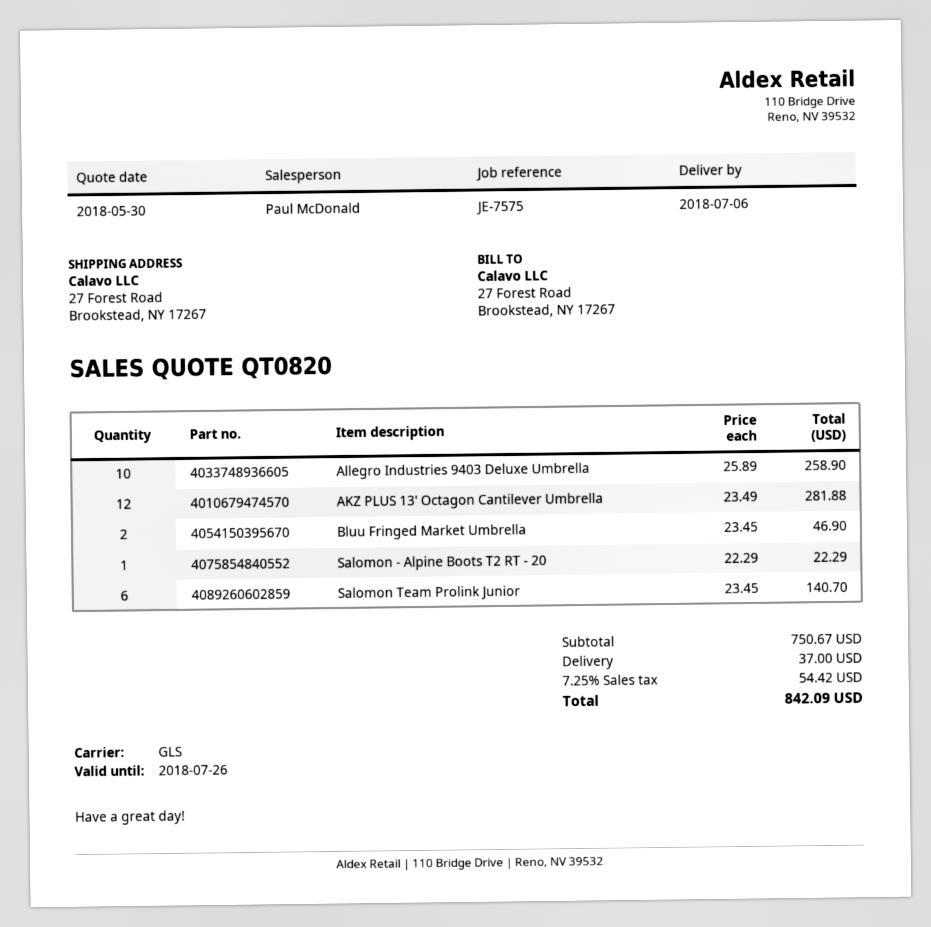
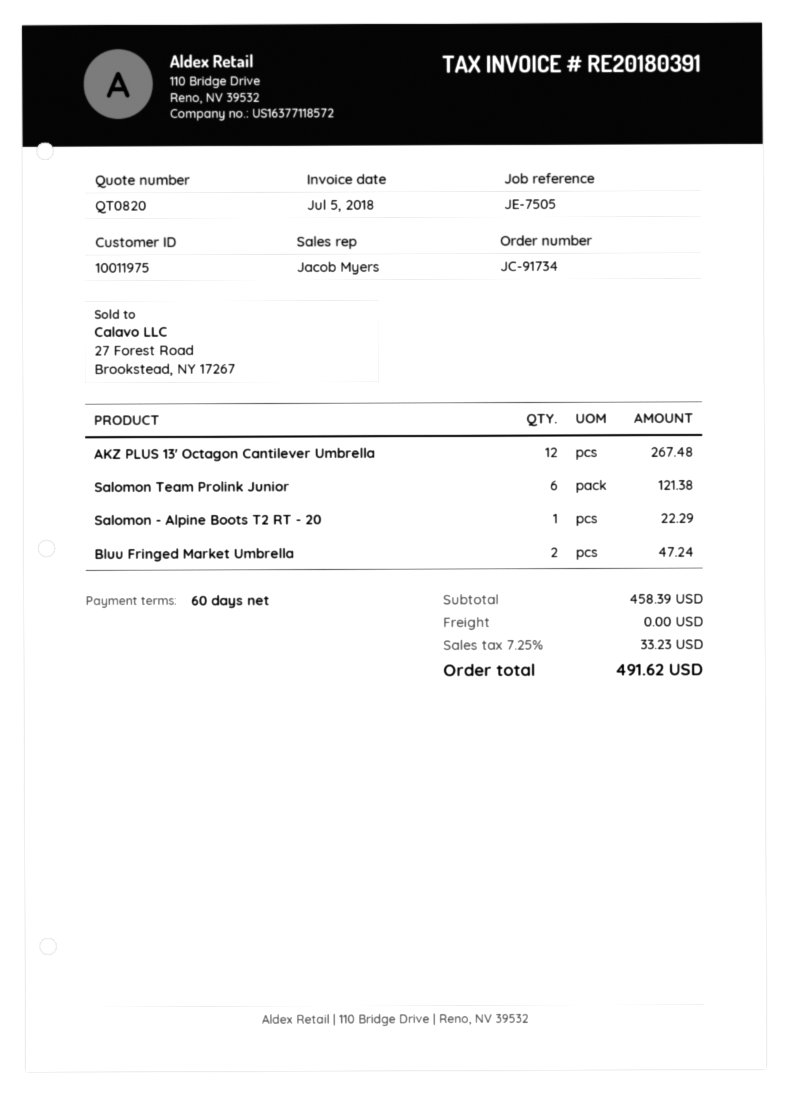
reference: JE-7575 -> JE-7505
sales rep: Paul McDonald -> Jacob Myers
Allegro Industries 9403 Deluxe Umbrella: 10 for 258.90 -> none
AKZ PLUS 13' Octagon Cantilever Umbrella: 12 for 281.88 -> 12 for 267.48
Bluu Fringed Market Umbrella: 2 for 46.90 -> 2 for 47.24
Salomon Team Prolink Junior: 6 for 140.70 -> 6 for 121.38
subtotal: 750.67 -> 458.39
shipping: 37.00 -> 0.00
tax: 7.25% = 54.42 -> 7.25% = 33.23
total: 842.09 -> 491.62

